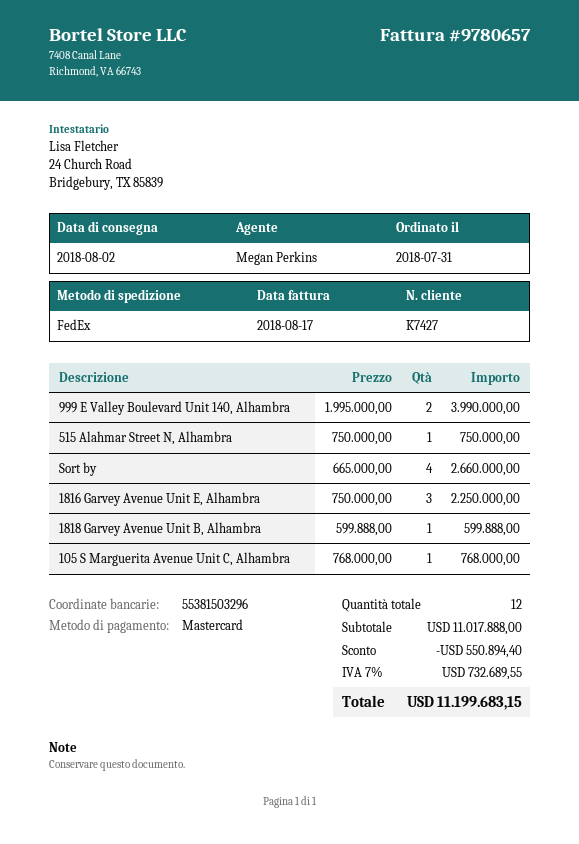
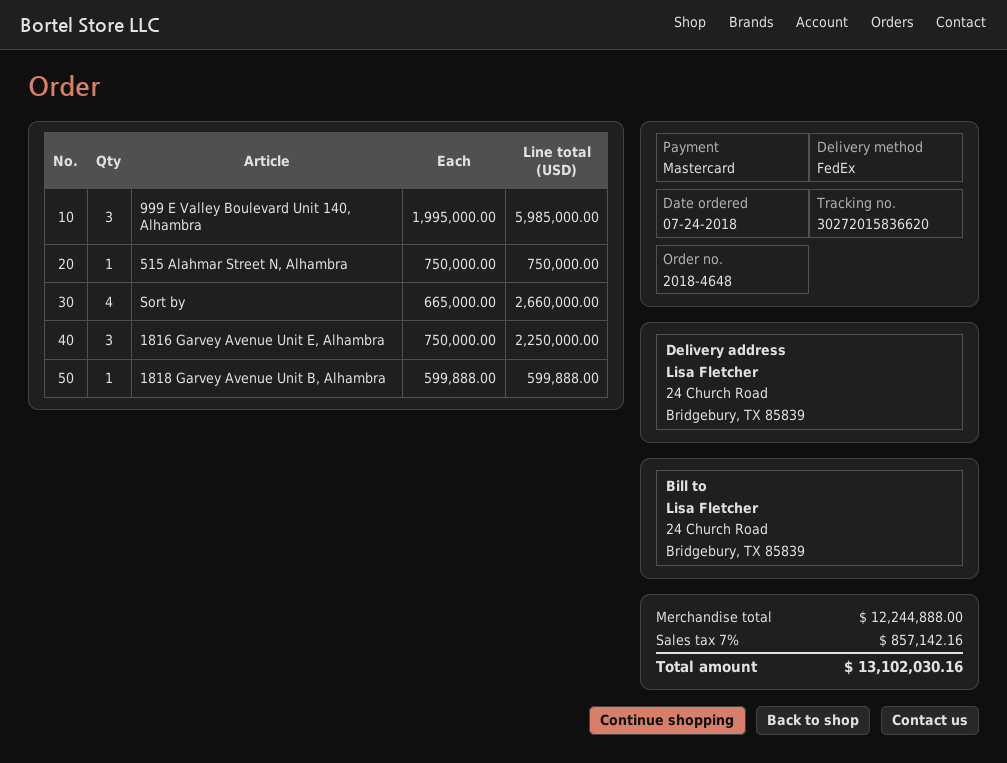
order date: 2018-07-31 -> 2018-07-24
999 E Valley Boulevard Unit 140, Alhambra: 2 x 1995000.00 = 3990000.00 -> 3 x 1995000.00 = 5985000.00
105 S Marguerita Avenue Unit C, Alhambra: 1 x 768000.00 = 768000.00 -> none
subtotal: 11017888.00 -> 12244888.00
discount: 550894.40 -> none
tax: 7% = 732689.55 -> 7% = 857142.16
total: 11199683.15 -> 13102030.16

